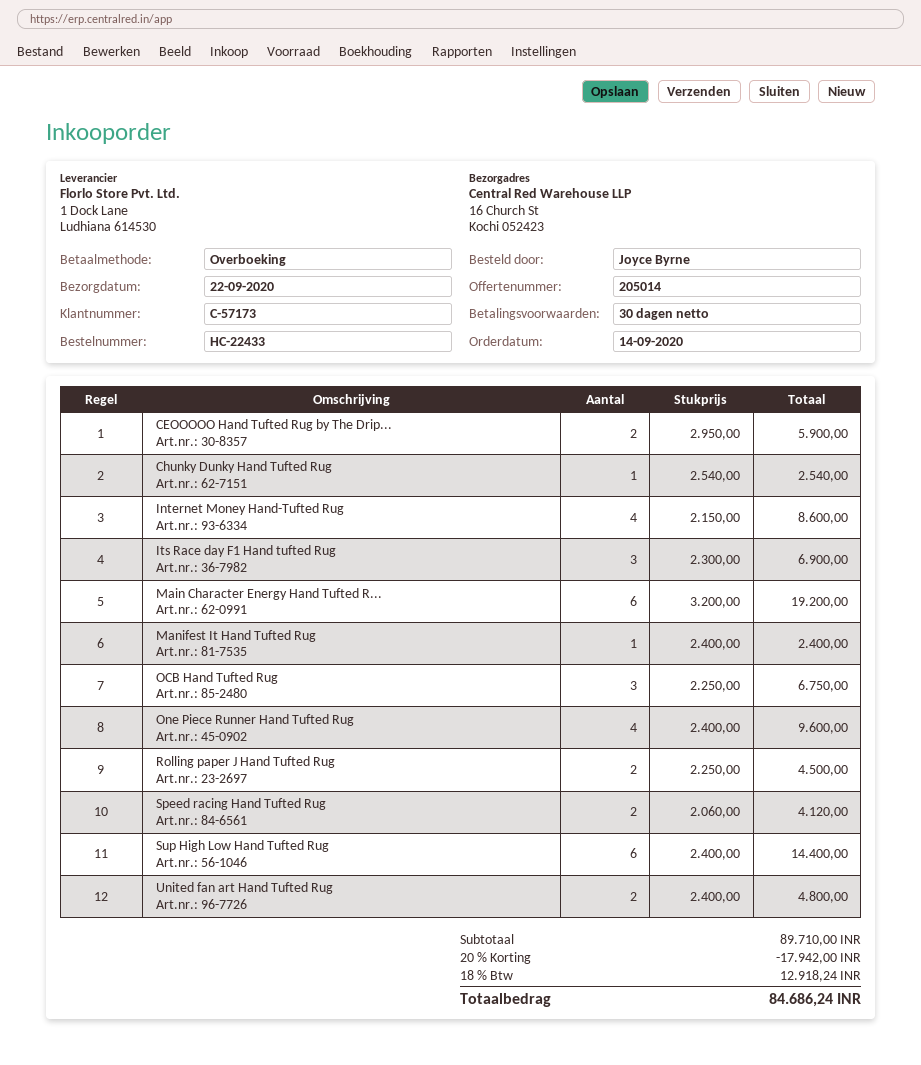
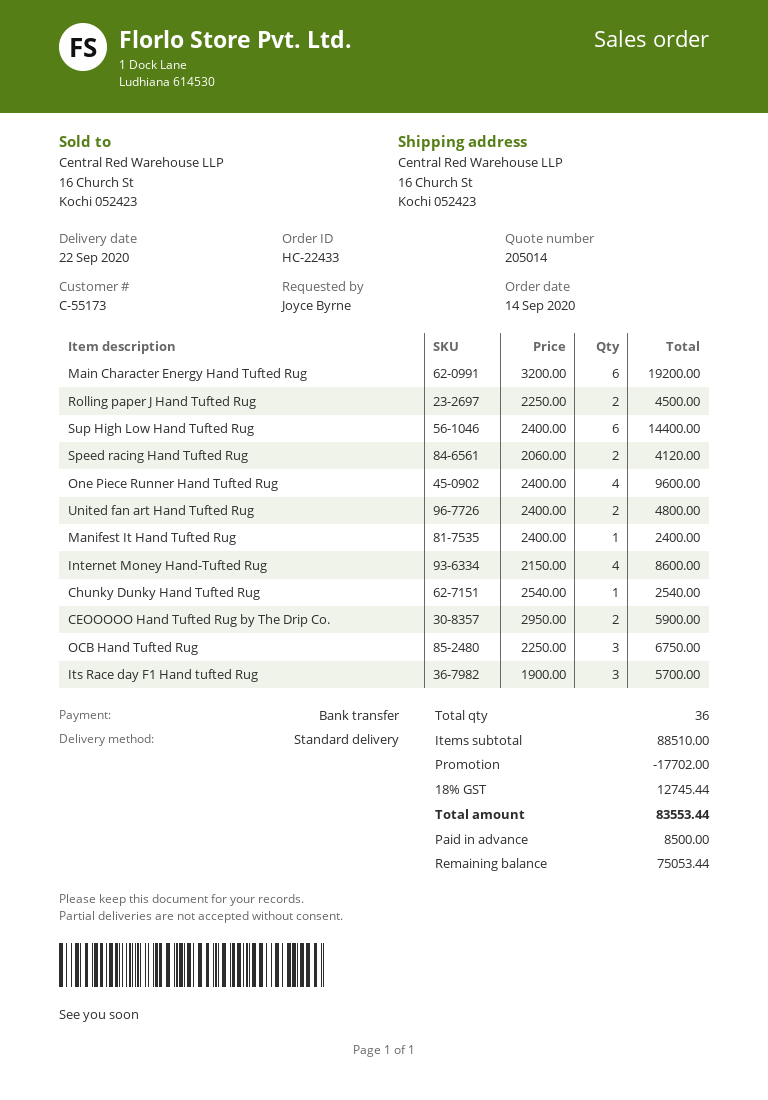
customer number: C-57173 -> C-55173
Its Race day F1 Hand tufted Rug: 3 x 2300.00 = 6900.00 -> 3 x 1900.00 = 5700.00
subtotal: 89710.00 -> 88510.00
discount: 17942.00 -> 17702.00
tax: 18% = 12918.24 -> 18% = 12745.44
total: 84686.24 -> 83553.44

